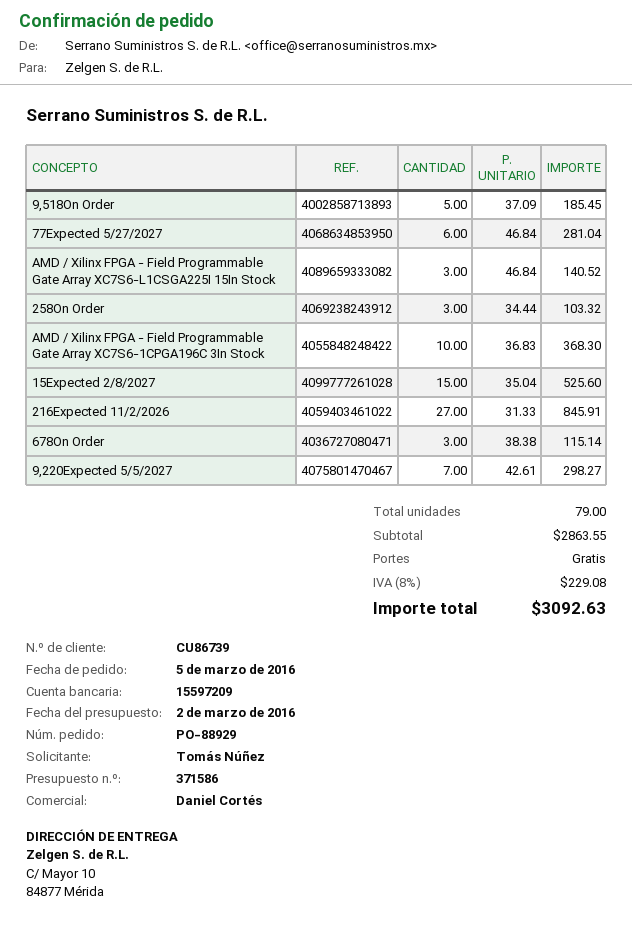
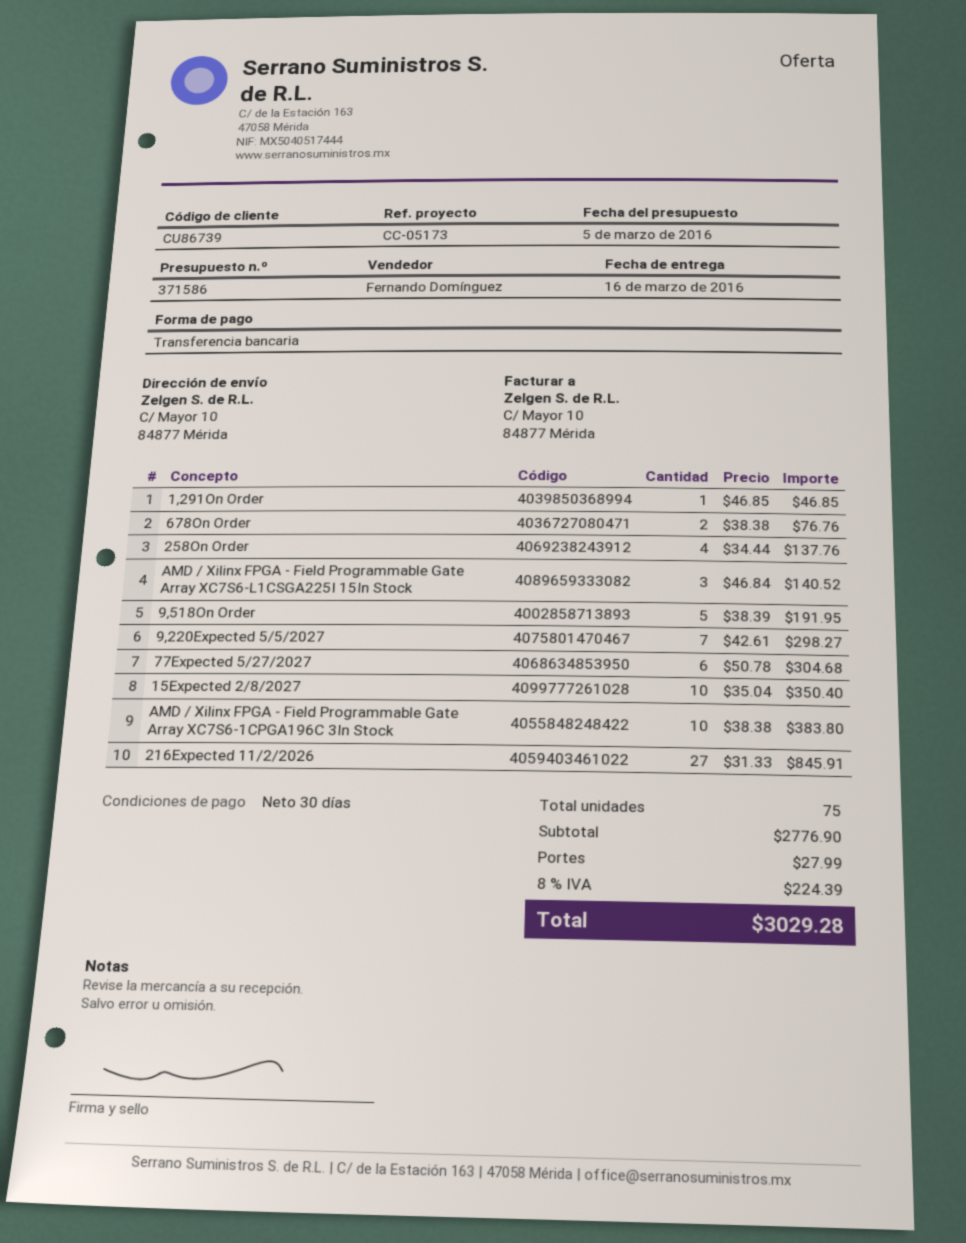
quote date: 2016-03-02 -> 2016-03-05
sales rep: Daniel Cortés -> Fernando Domínguez
9,518On Order: 5 x 37.09 = 185.45 -> 5 x 38.39 = 191.95
77Expected 5/27/2027: 6 x 46.84 = 281.04 -> 6 x 50.78 = 304.68
258On Order: 3 x 34.44 = 103.32 -> 4 x 34.44 = 137.76
AMD / Xilinx FPGA - Field Programmable Gate Array XC7S6-1CPGA196C 3In Stock: 10 x 36.83 = 368.30 -> 10 x 38.38 = 383.80
15Expected 2/8/2027: 15 x 35.04 = 525.60 -> 10 x 35.04 = 350.40
678On Order: 3 x 38.38 = 115.14 -> 2 x 38.38 = 76.76
1,291On Order: none -> 1 x 46.85 = 46.85
total quantity: 79 -> 75
subtotal: 2863.55 -> 2776.90
shipping: 0.00 -> 27.99
tax: 8% = 229.08 -> 8% = 224.39
total: 3092.63 -> 3029.28

